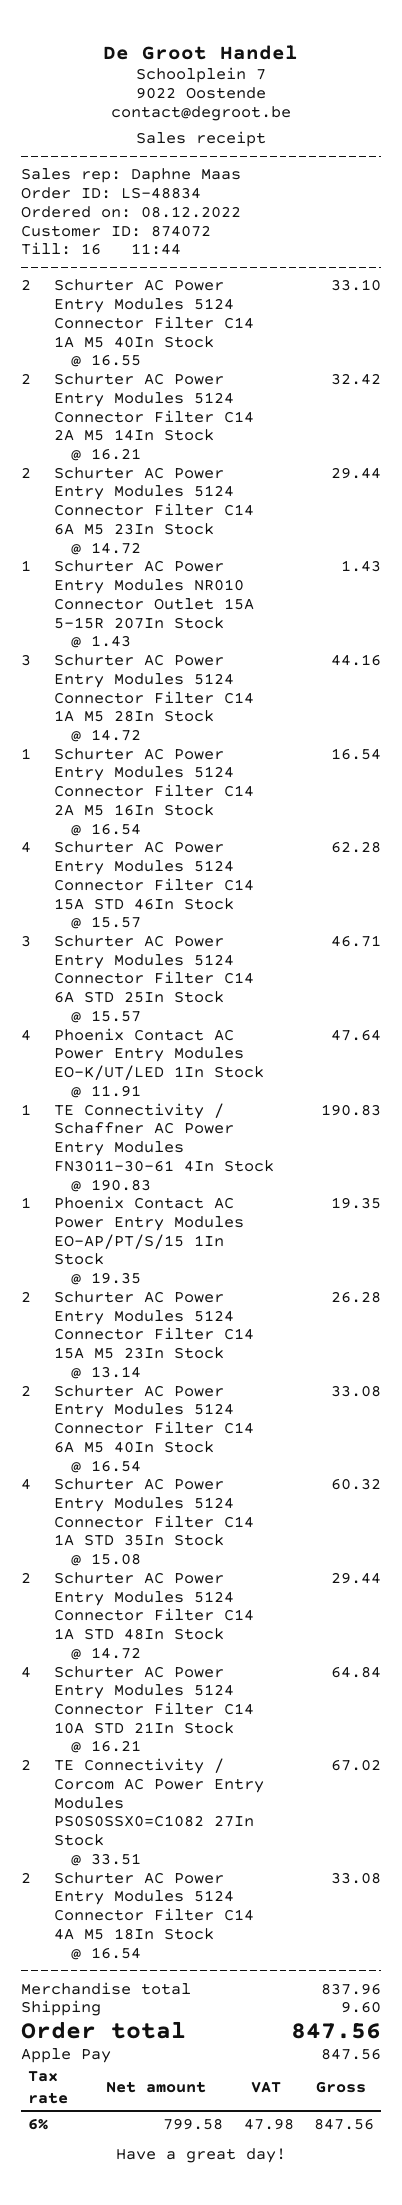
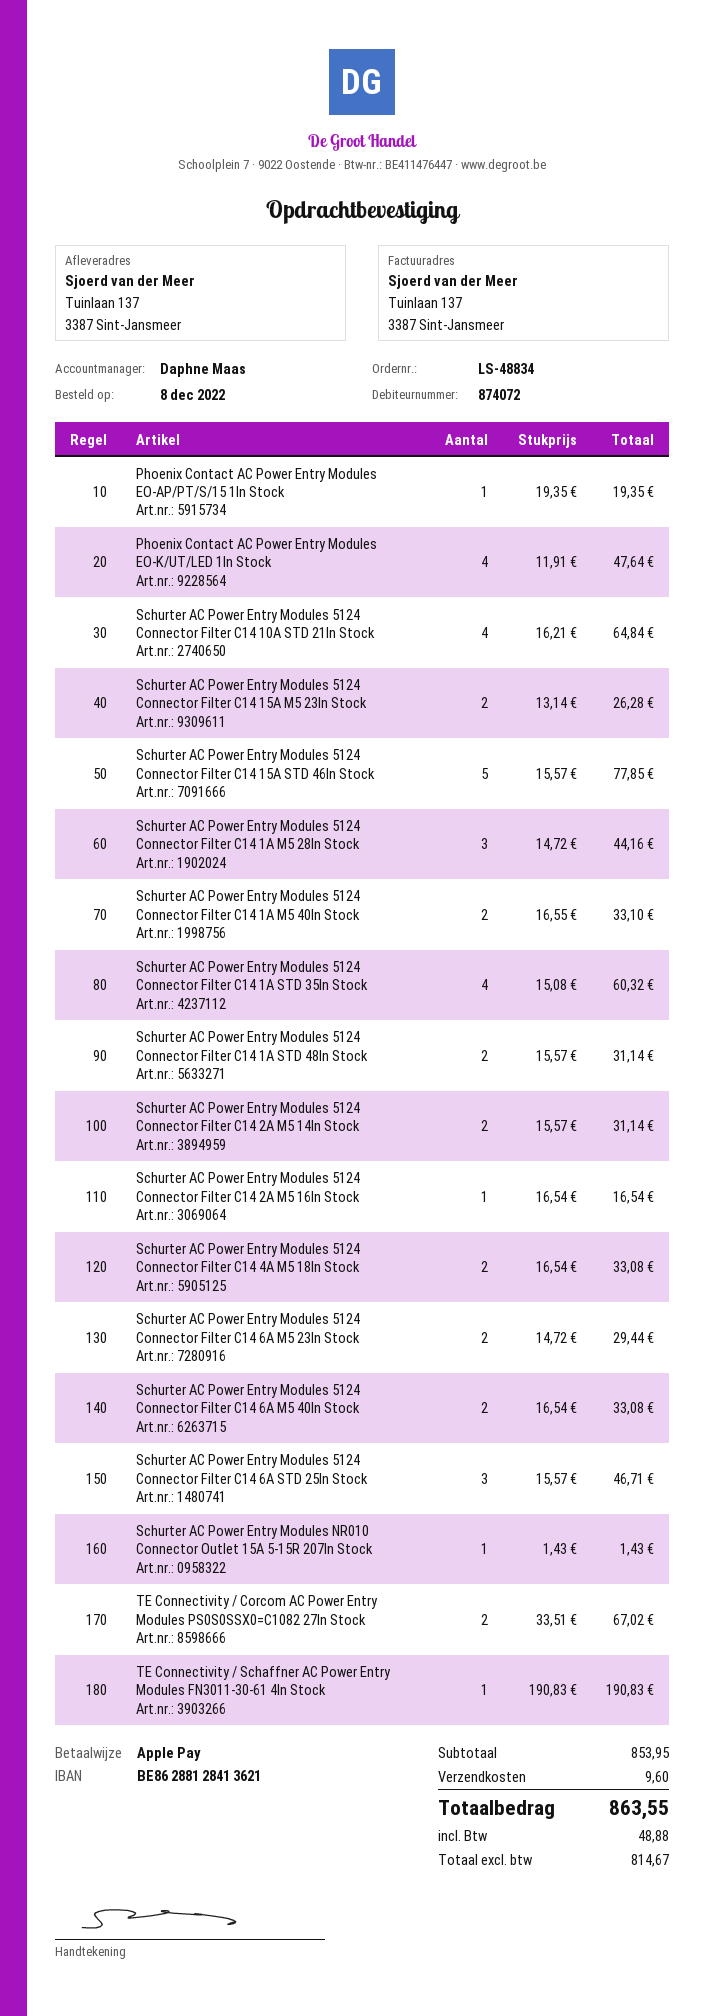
Schurter AC Power Entry Modules 5124 Connector Filter C14 2A M5 14In Stock: 2 x 16.21 = 32.42 -> 2 x 15.57 = 31.14
Schurter AC Power Entry Modules 5124 Connector Filter C14 15A STD 46In Stock: 4 x 15.57 = 62.28 -> 5 x 15.57 = 77.85
Schurter AC Power Entry Modules 5124 Connector Filter C14 1A STD 48In Stock: 2 x 14.72 = 29.44 -> 2 x 15.57 = 31.14
subtotal: 837.96 -> 853.95
net: 799.58 -> 814.67
tax: 47.98 -> 48.88
total: 847.56 -> 863.55

